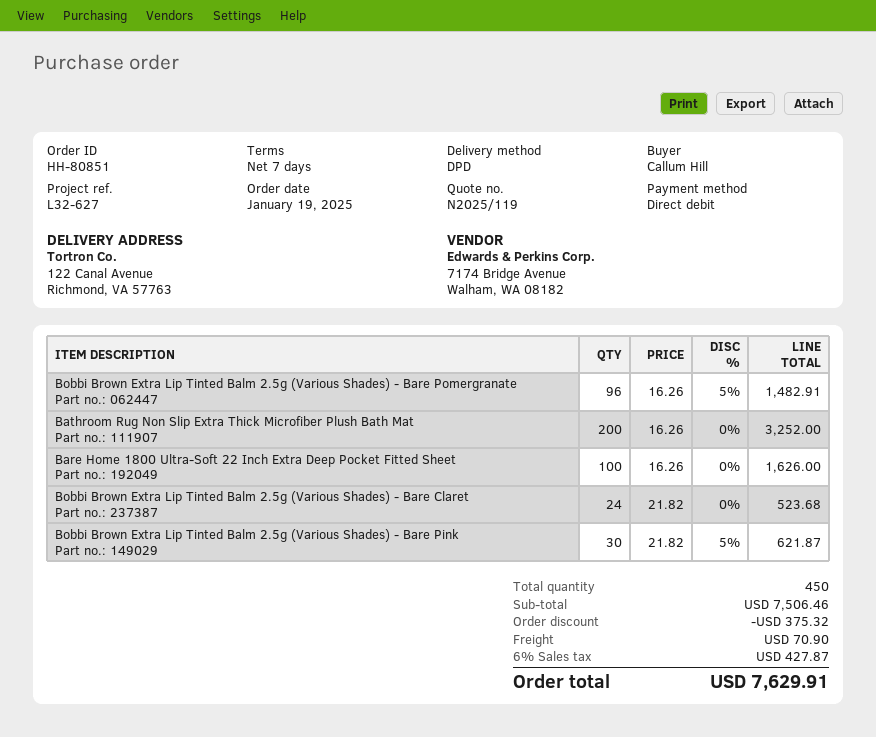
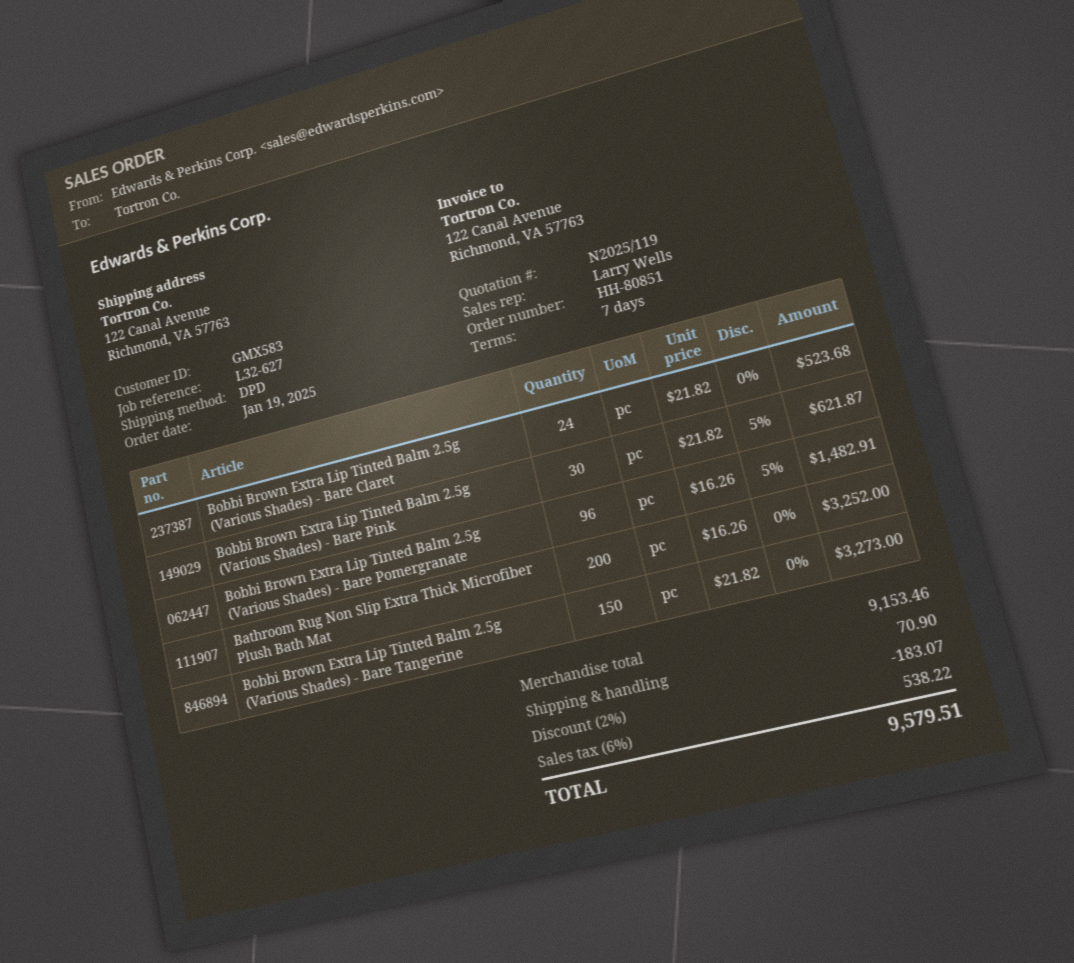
Bare Home 1800 Ultra-Soft 22 Inch Extra Deep Pocket Fitted Sheet: 100 x 16.26 = 1626.00 -> none
Bobbi Brown Extra Lip Tinted Balm 2.5g (Various Shades) - Bare Tangerine: none -> 150 x 21.82 = 3273.00
subtotal: 7506.46 -> 9153.46
discount: 375.32 -> 183.07
tax: 6% = 427.87 -> 6% = 538.22
total: 7629.91 -> 9579.51

